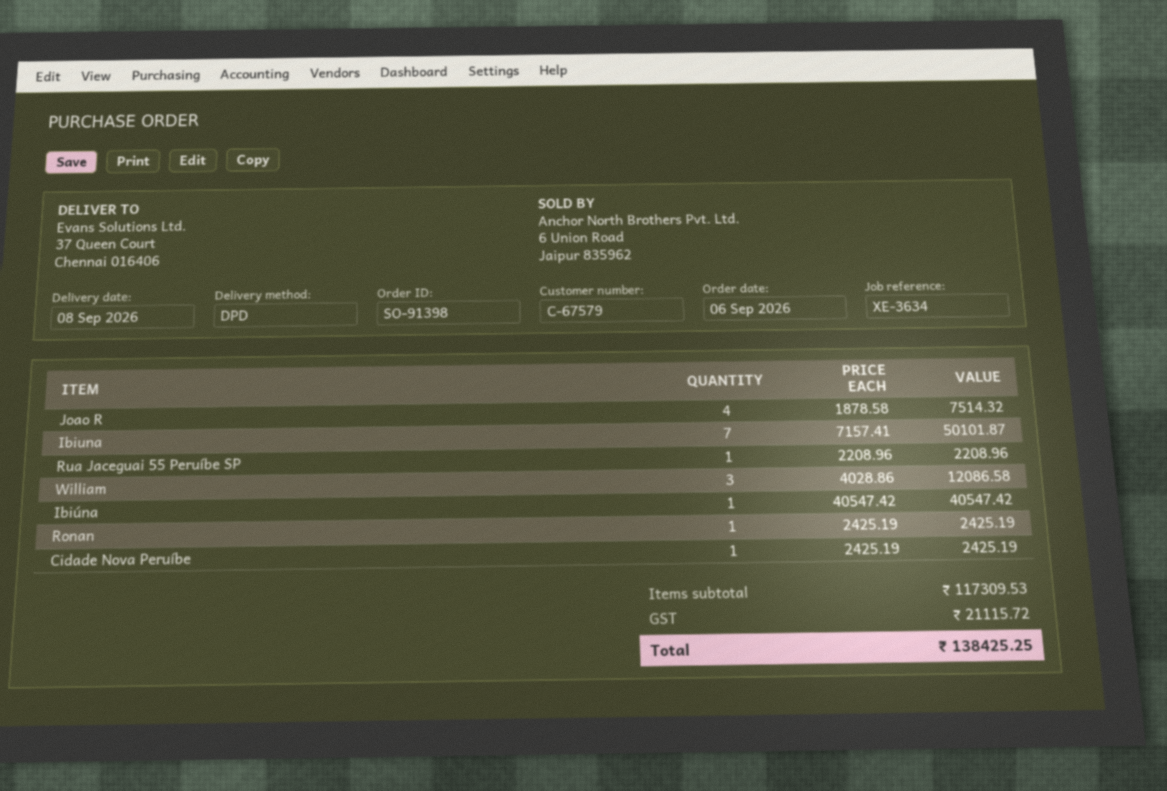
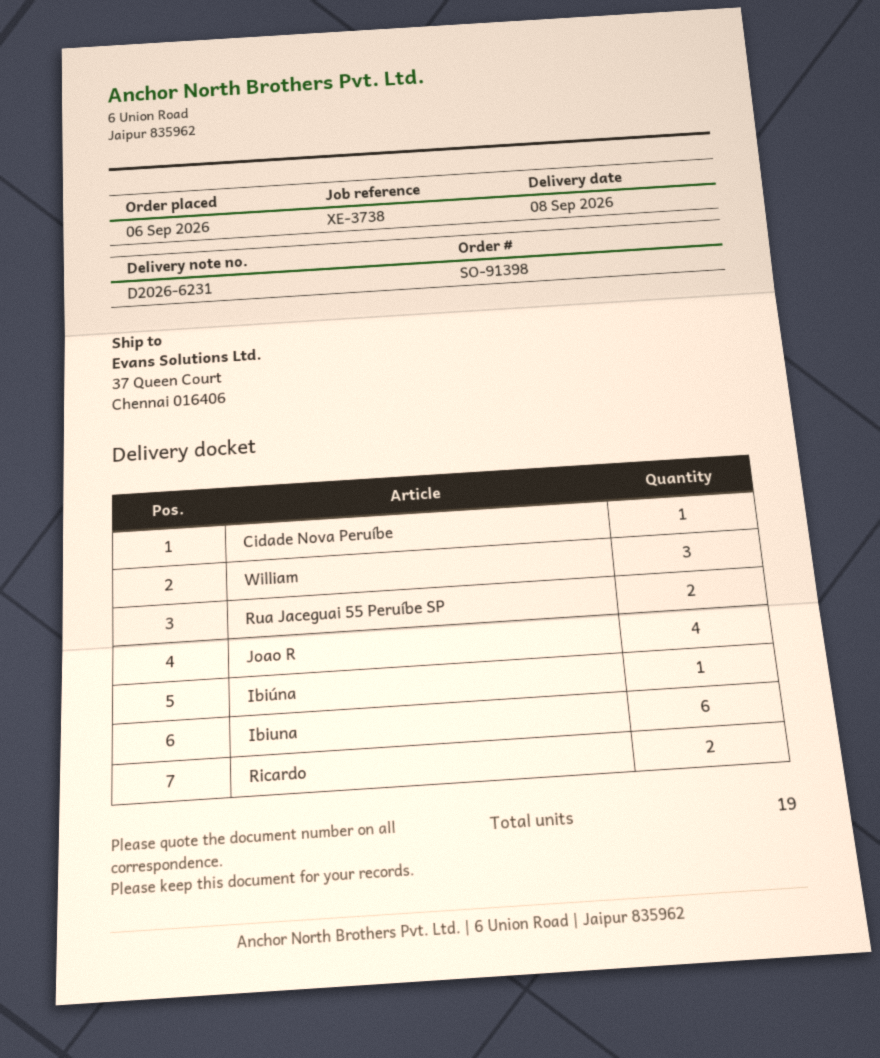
reference: XE-3634 -> XE-3738
Ibiuna: 7 -> 6
Rua Jaceguai 55 Peruíbe SP: 1 -> 2
Ronan: 1 -> none
Ricardo: none -> 2

